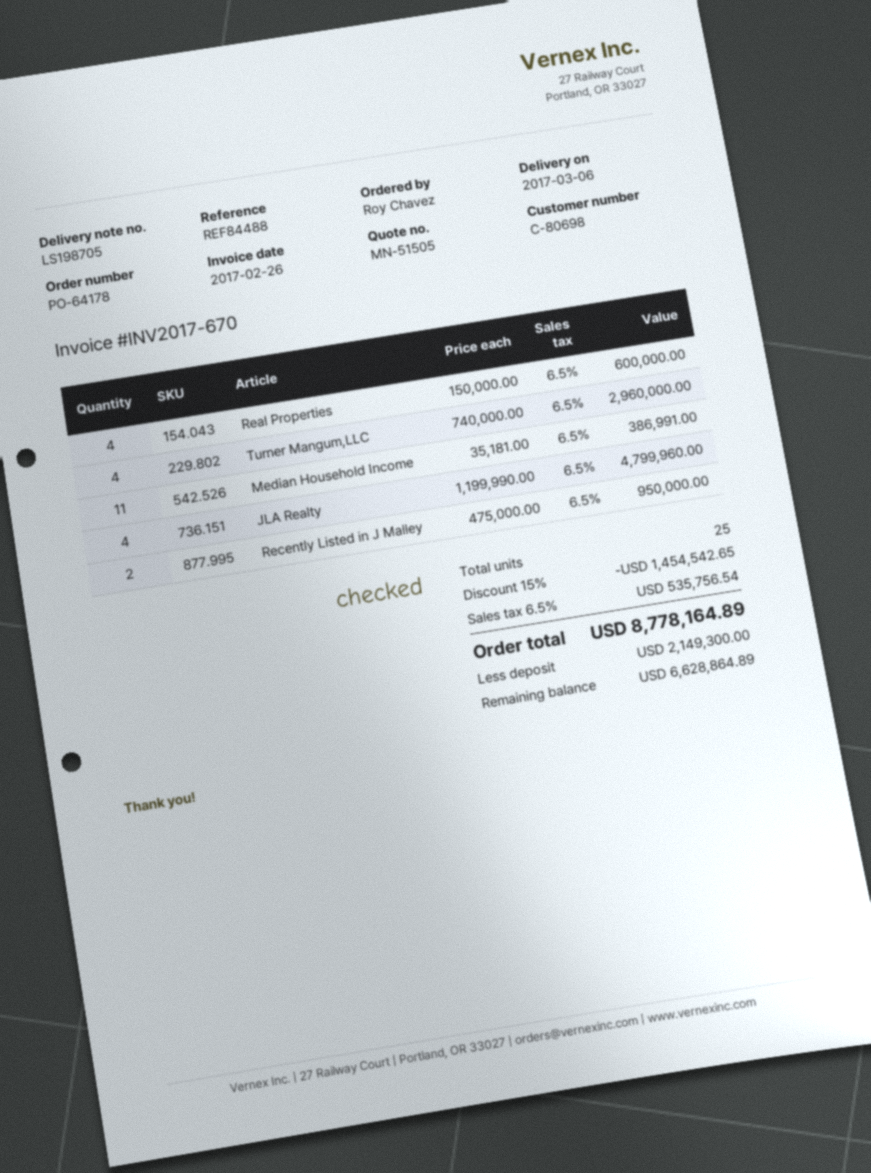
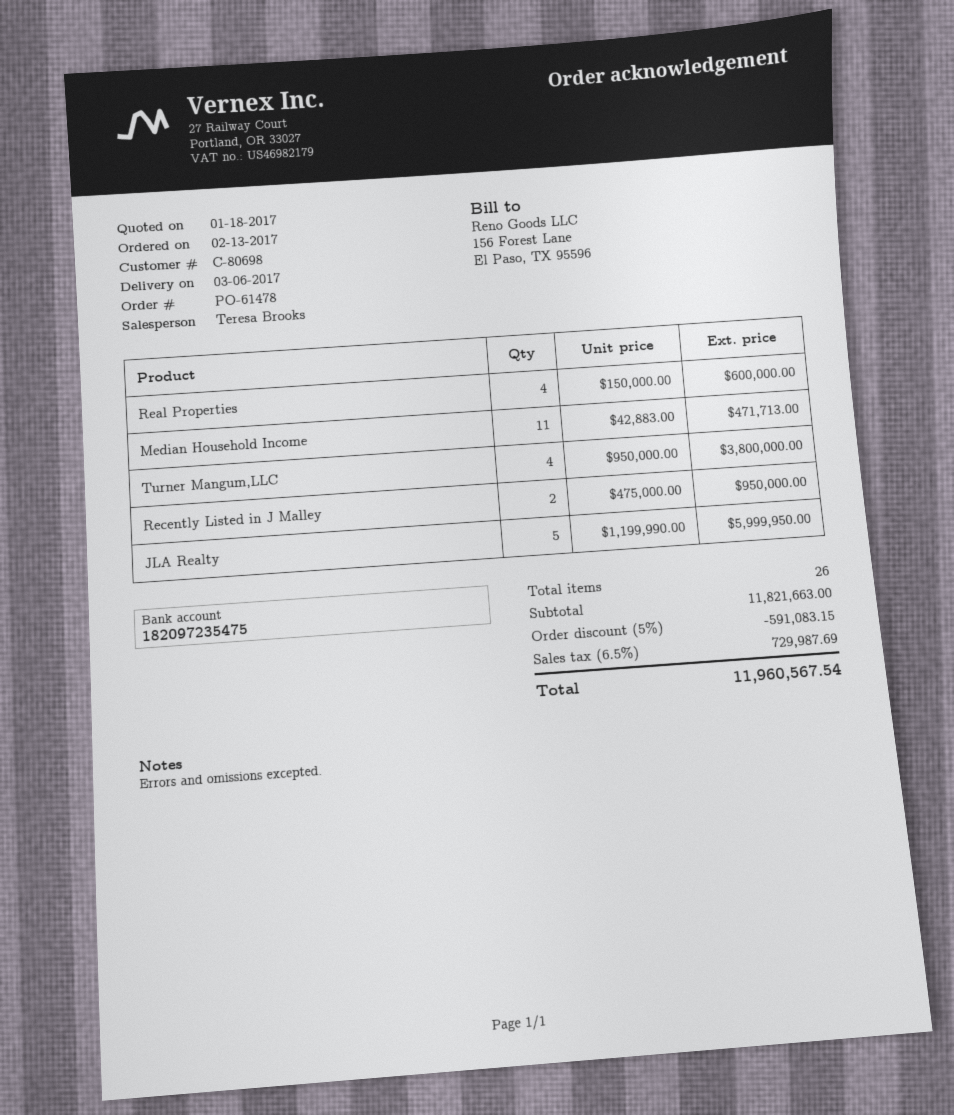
order number: PO-64178 -> PO-61478
Turner Mangum,LLC: 4 x 740000.00 = 2960000.00 -> 4 x 950000.00 = 3800000.00
Median Household Income: 11 x 35181.00 = 386991.00 -> 11 x 42883.00 = 471713.00
JLA Realty: 4 x 1199990.00 = 4799960.00 -> 5 x 1199990.00 = 5999950.00
total quantity: 25 -> 26
discount: 15% = 1454542.65 -> 5% = 591083.15
tax: 6.5% = 535756.54 -> 6.5% = 729987.69
total: 8778164.89 -> 11960567.54

